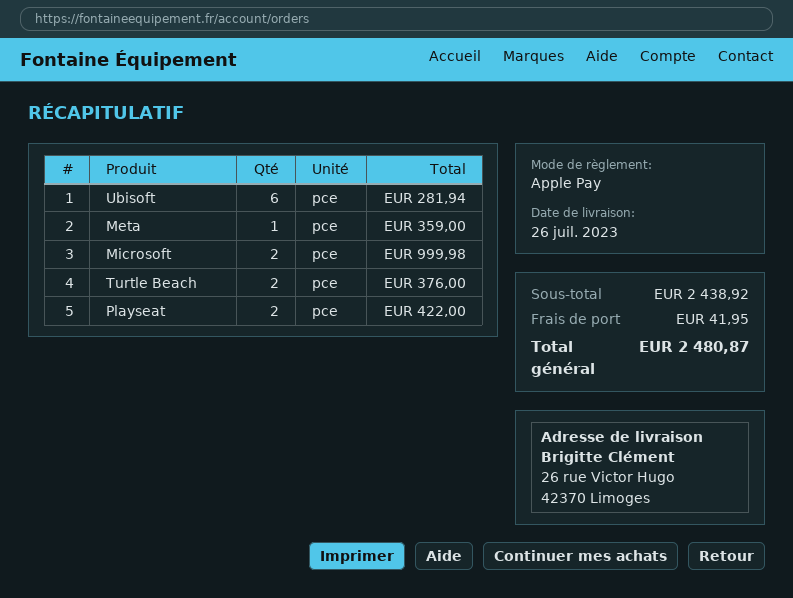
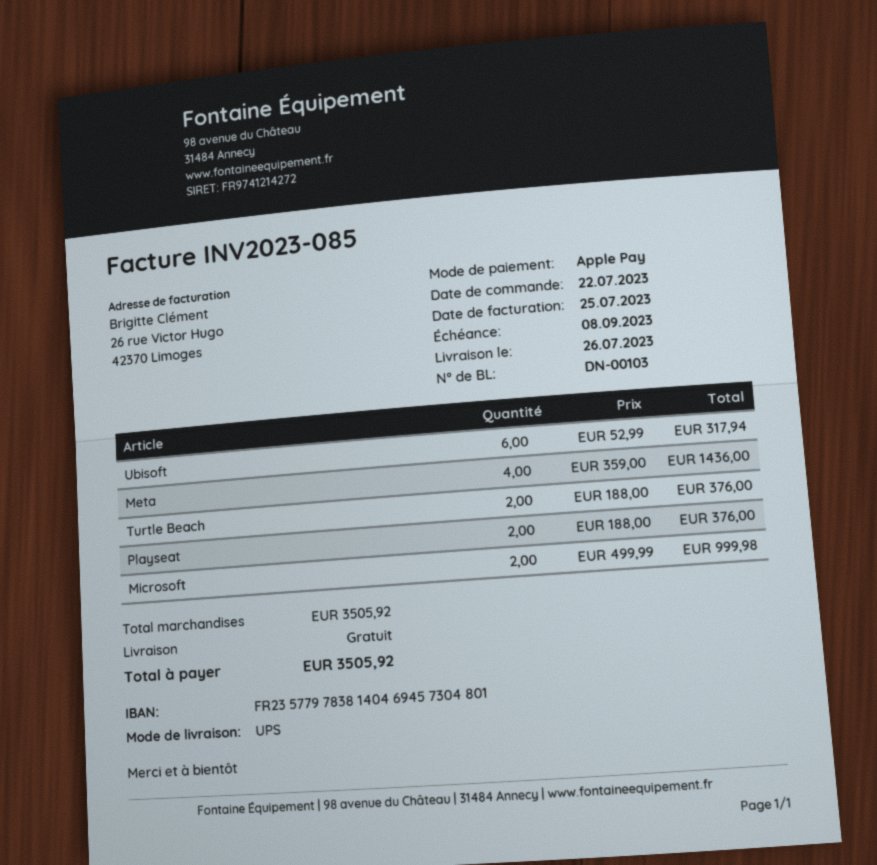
Ubisoft: 6 for 281.94 -> 6 for 317.94
Meta: 1 for 359.00 -> 4 for 1436.00
Playseat: 2 for 422.00 -> 2 for 376.00
subtotal: 2438.92 -> 3505.92
shipping: 41.95 -> 0.00
total: 2480.87 -> 3505.92

